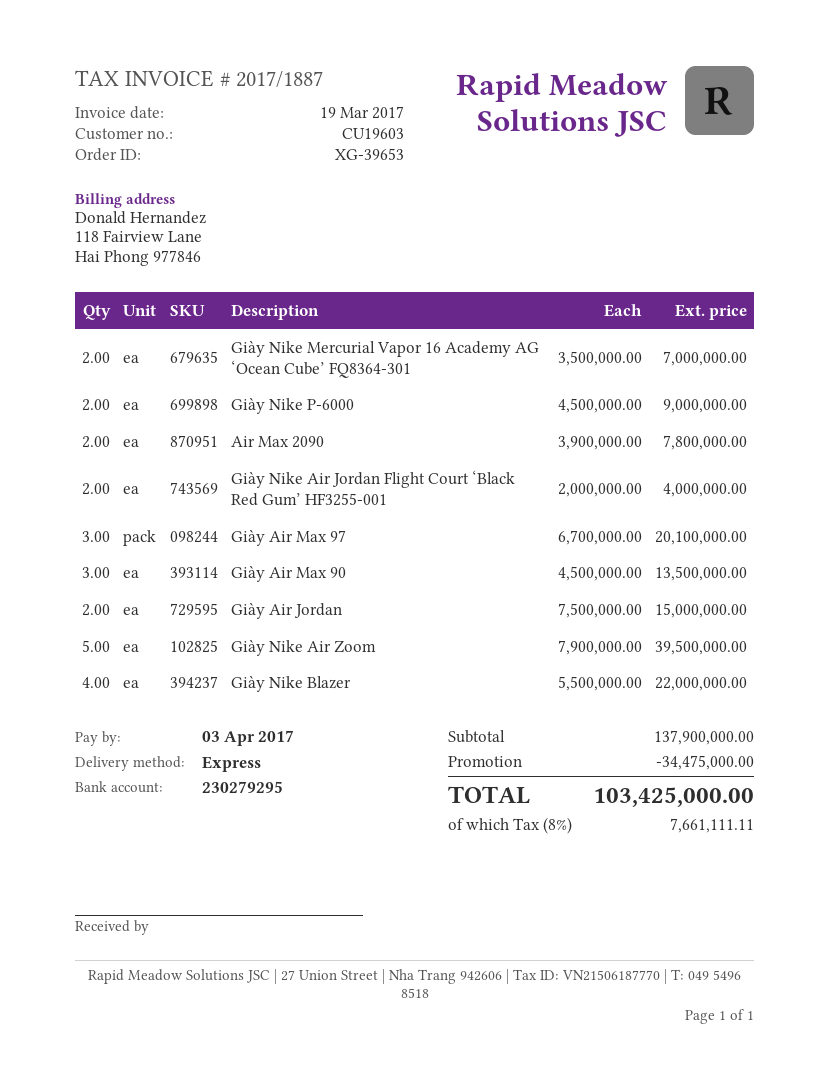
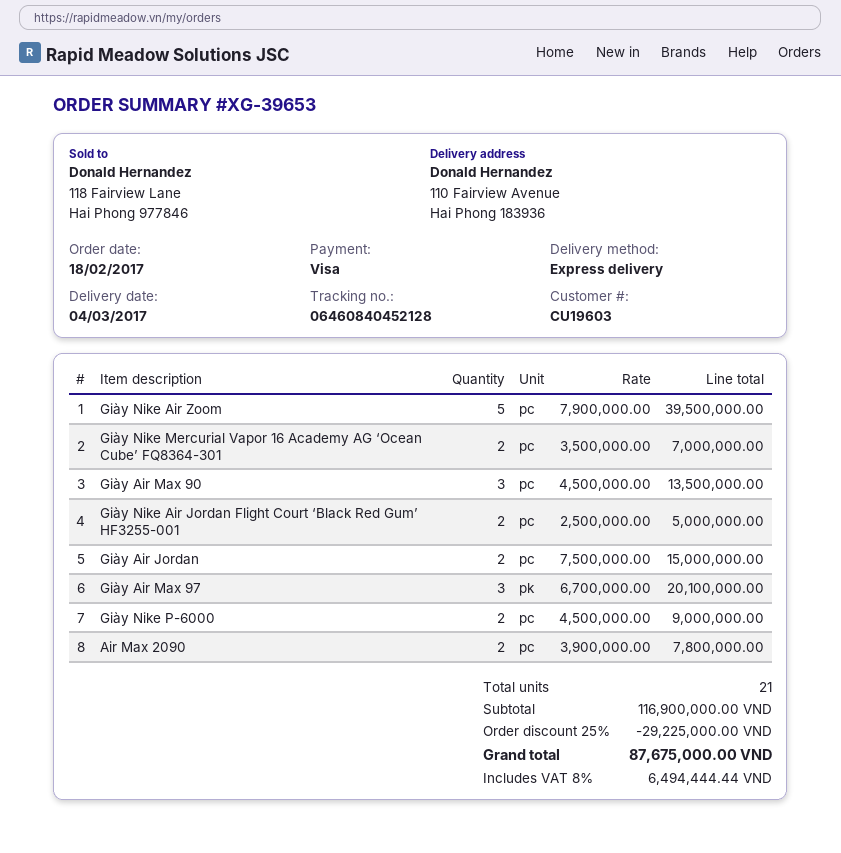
Giày Nike Air Jordan Flight Court ‘Black Red Gum’ HF3255-001: 2 x 2000000.00 = 4000000.00 -> 2 x 2500000.00 = 5000000.00
Giày Nike Blazer: 4 x 5500000.00 = 22000000.00 -> none
subtotal: 137900000.00 -> 116900000.00
discount: 34475000.00 -> 29225000.00
tax: 8% = 7661111.11 -> 8% = 6494444.44
total: 103425000.00 -> 87675000.00

